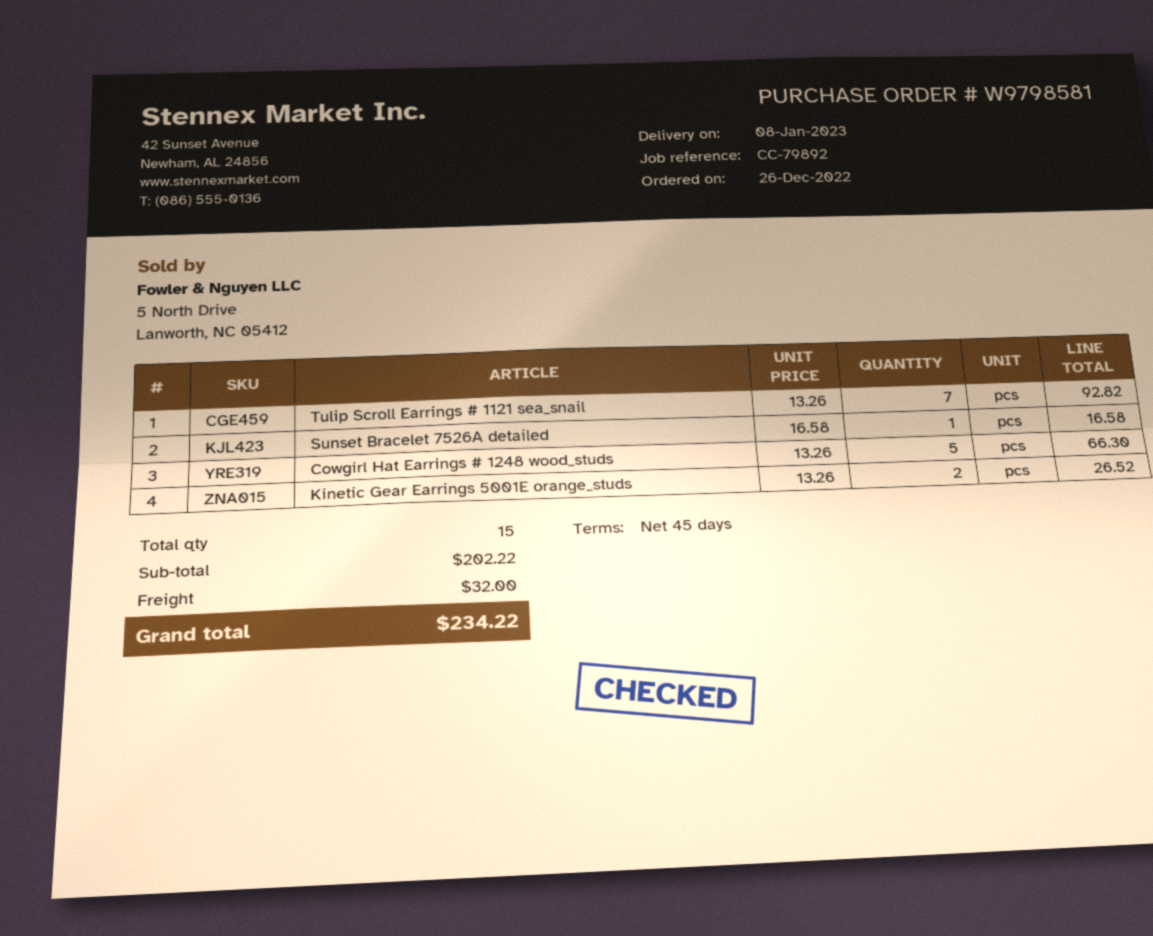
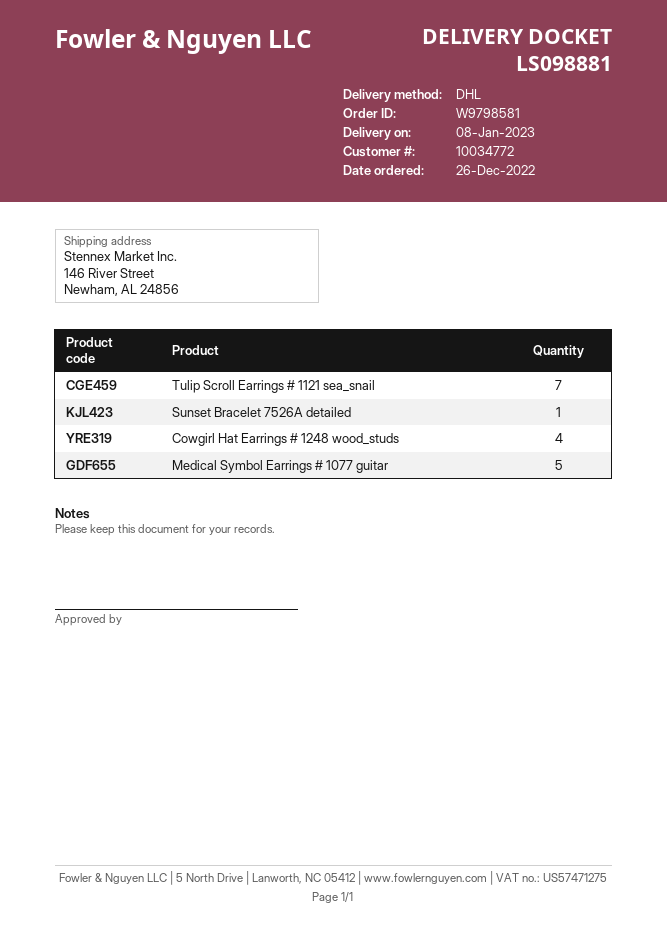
Cowgirl Hat Earrings # 1248 wood_studs: 5 -> 4
Kinetic Gear Earrings 5001E orange_studs: 2 -> none
Medical Symbol Earrings # 1077 guitar: none -> 5

